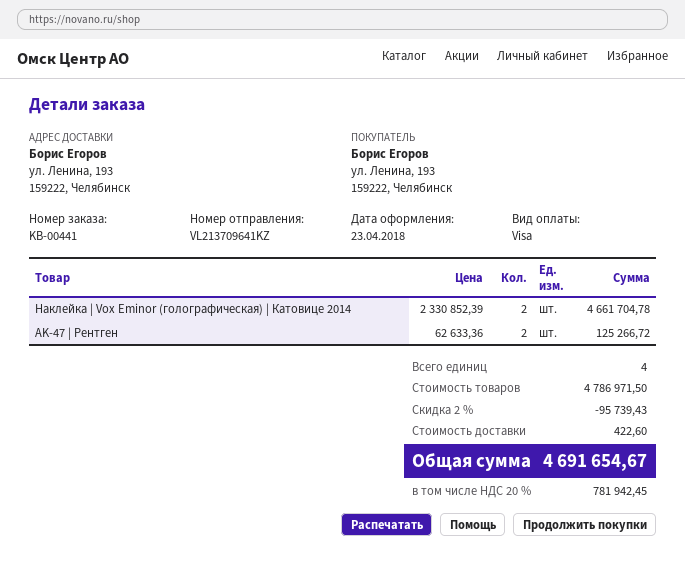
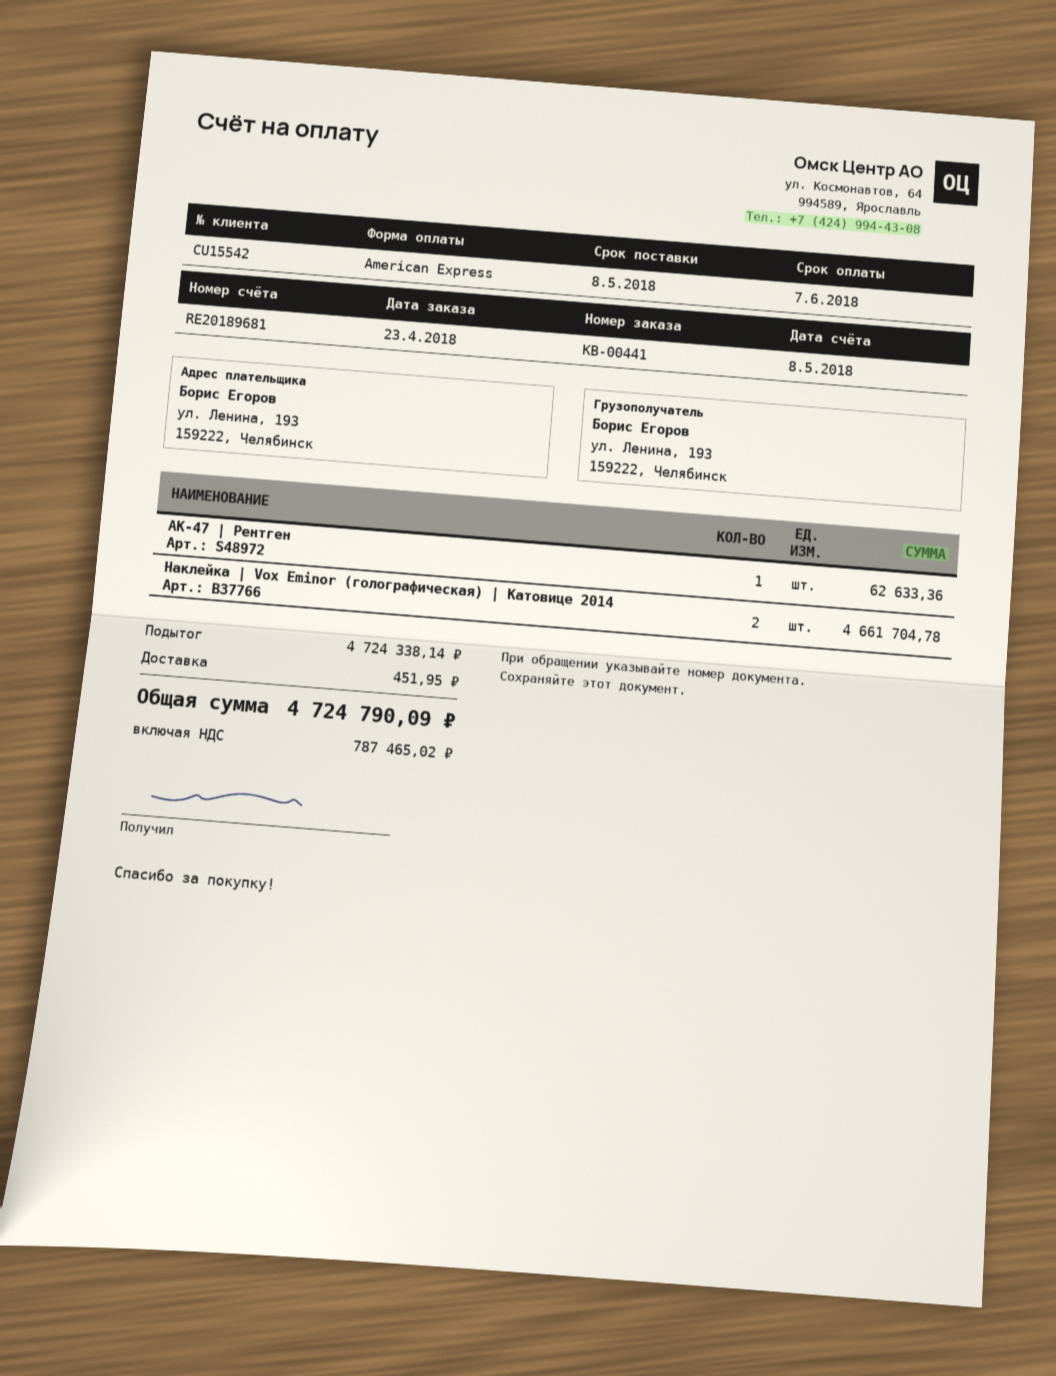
payment method: Visa -> American Express
AK-47 | Рентген: 2 for 125266.72 -> 1 for 62633.36
subtotal: 4786971.50 -> 4724338.14
discount: 2% = 95739.43 -> none
shipping: 422.60 -> 451.95
tax: 781942.45 -> 787465.02
total: 4691654.67 -> 4724790.09

